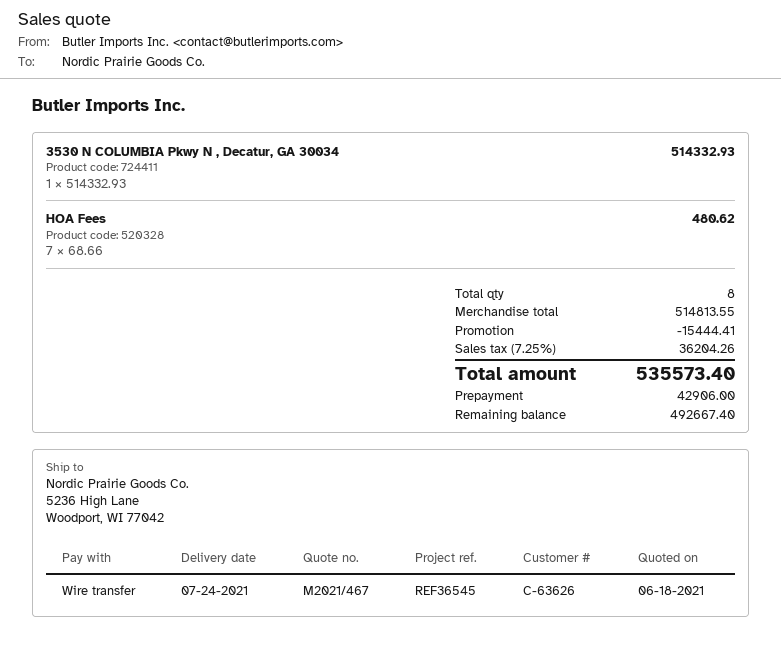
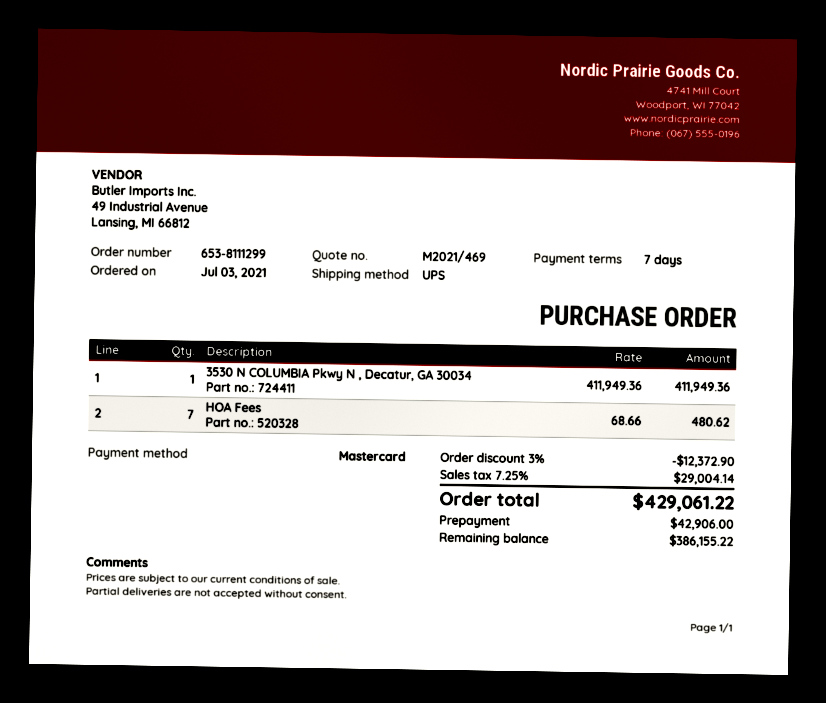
quote number: M2021/467 -> M2021/469
payment method: bank transfer -> Mastercard
3530 N COLUMBIA Pkwy N , Decatur, GA 30034: 1 x 514332.93 = 514332.93 -> 1 x 411949.36 = 411949.36
discount: 15444.41 -> 12372.90
tax: 7.25% = 36204.26 -> 7.25% = 29004.14
total: 535573.40 -> 429061.22
balance: 492667.40 -> 386155.22

